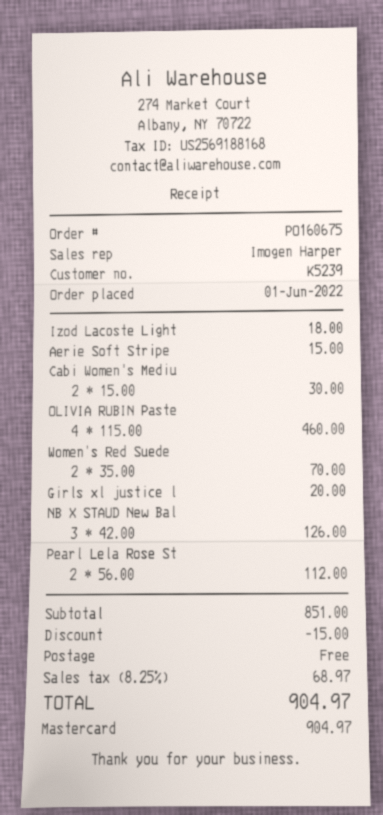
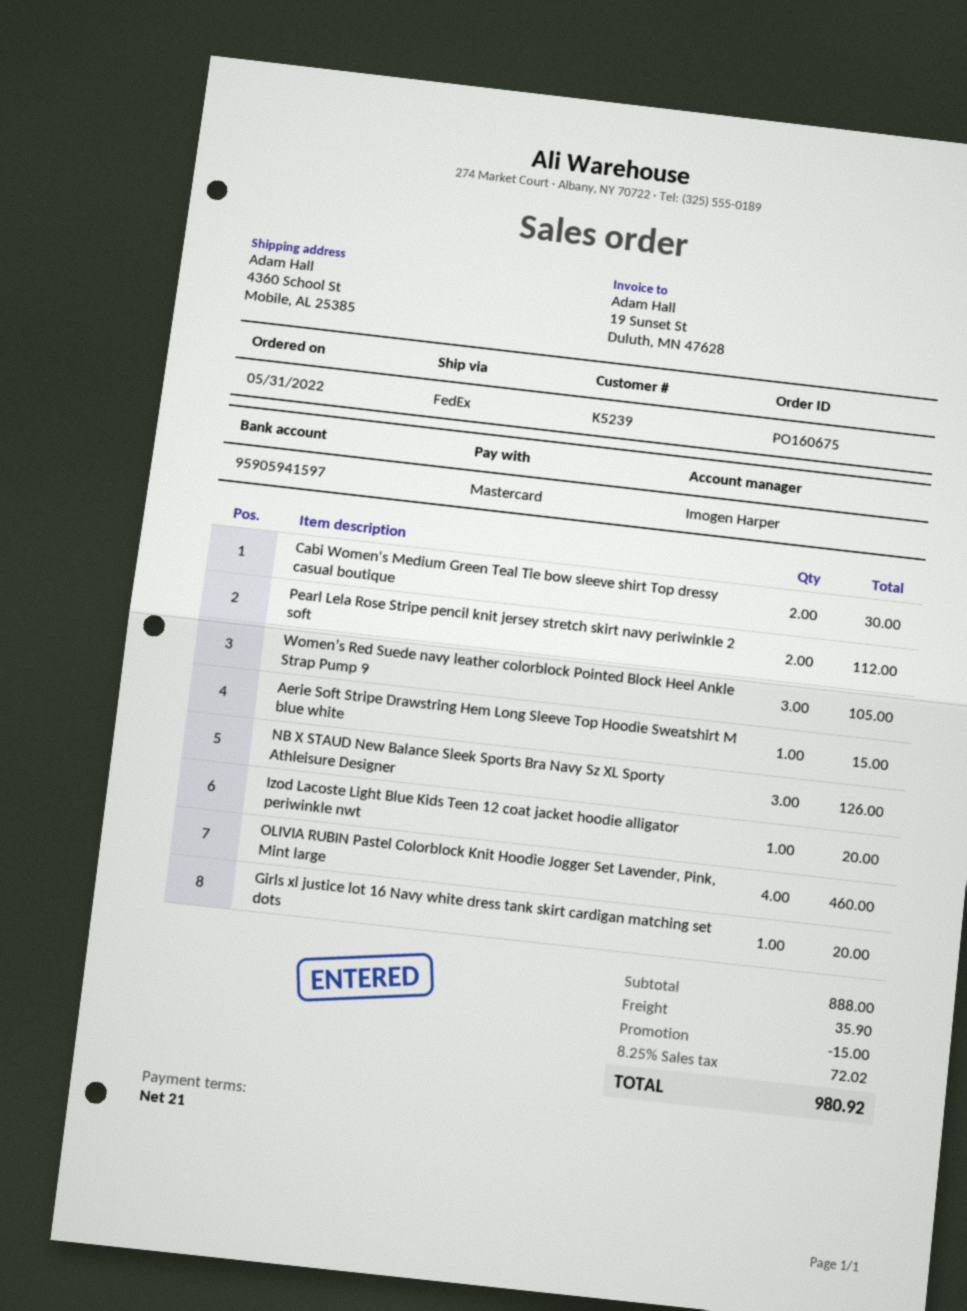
order date: 2022-06-01 -> 2022-05-31
Izod Lacoste Light: 1 for 18.00 -> 1 for 20.00
Women’s Red Suede: 2 for 70.00 -> 3 for 105.00
subtotal: 851.00 -> 888.00
shipping: 0.00 -> 35.90
tax: 8.25% = 68.97 -> 8.25% = 72.02
total: 904.97 -> 980.92

